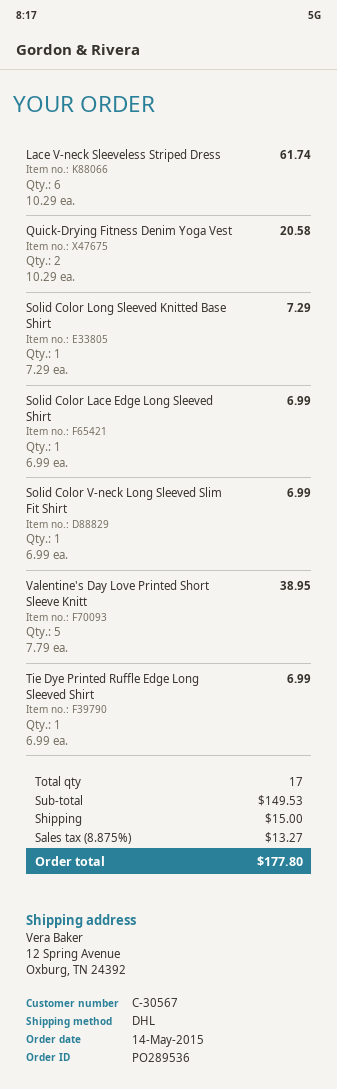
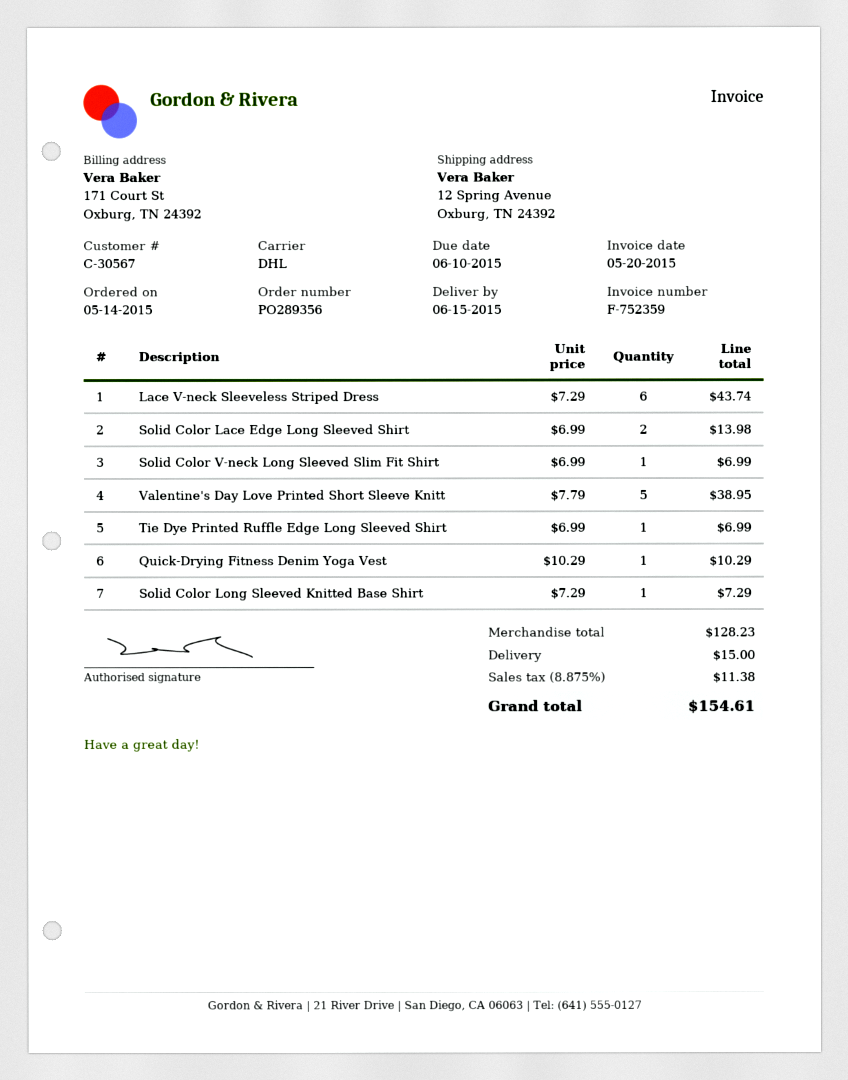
order number: PO289536 -> PO289356
Lace V-neck Sleeveless Striped Dress: 6 x 10.29 = 61.74 -> 6 x 7.29 = 43.74
Quick-Drying Fitness Denim Yoga Vest: 2 x 10.29 = 20.58 -> 1 x 10.29 = 10.29
Solid Color Lace Edge Long Sleeved Shirt: 1 x 6.99 = 6.99 -> 2 x 6.99 = 13.98
subtotal: 149.53 -> 128.23
tax: 8.875% = 13.27 -> 8.875% = 11.38
total: 177.80 -> 154.61

